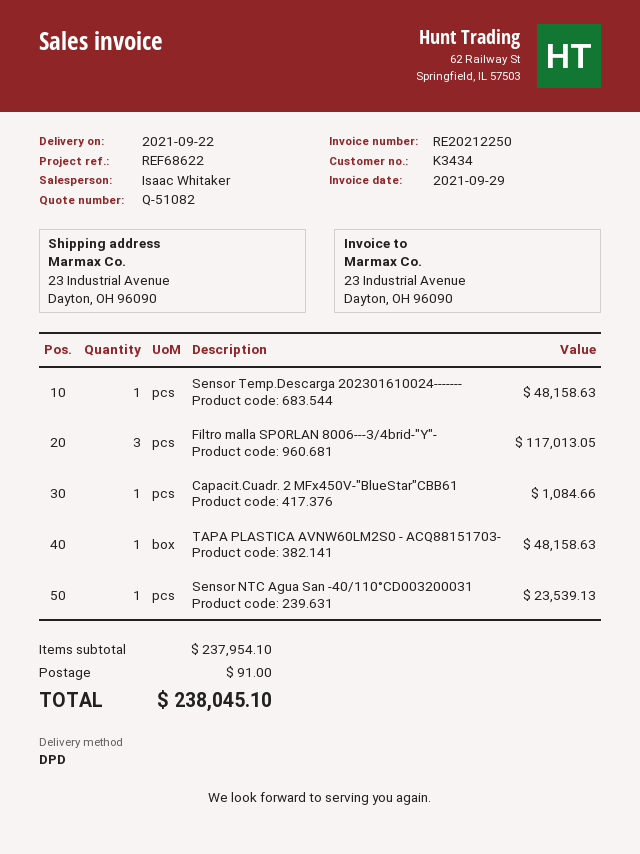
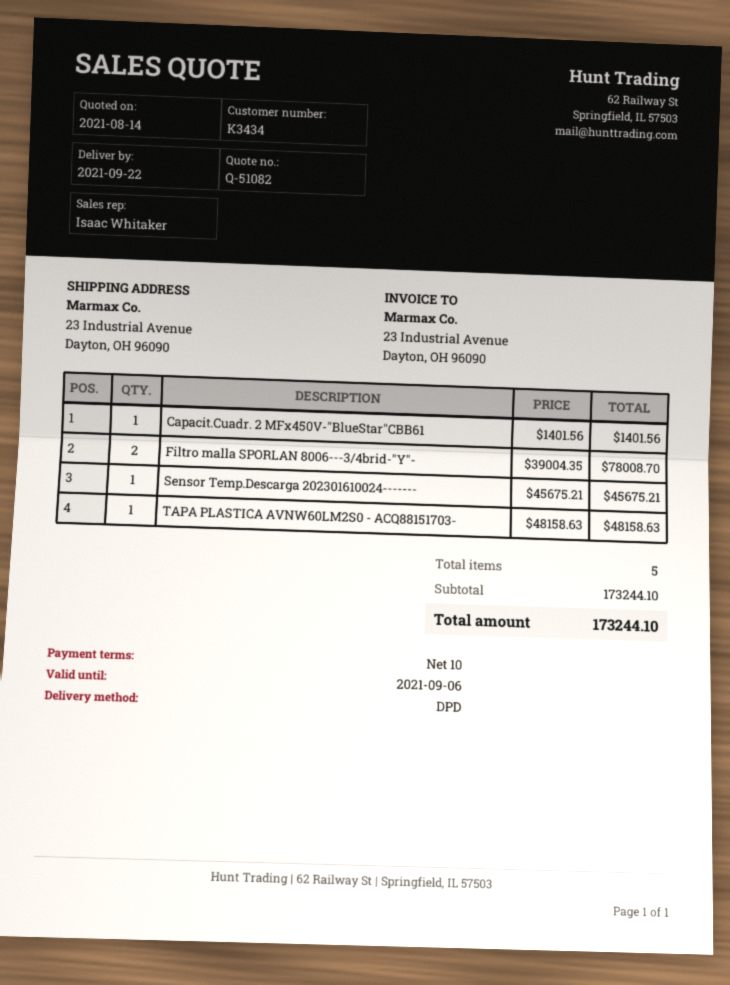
Sensor Temp.Descarga 202301610024-------: 1 for 48158.63 -> 1 for 45675.21
Filtro malla SPORLAN 8006---3/4brid-"Y"-: 3 for 117013.05 -> 2 for 78008.70
Capacit.Cuadr. 2 MFx450V-"BlueStar"CBB61: 1 for 1084.66 -> 1 for 1401.56
Sensor NTC Agua San -40/110°CD003200031: 1 for 23539.13 -> none
subtotal: 237954.10 -> 173244.10
shipping: 91.00 -> none
total: 238045.10 -> 173244.10

